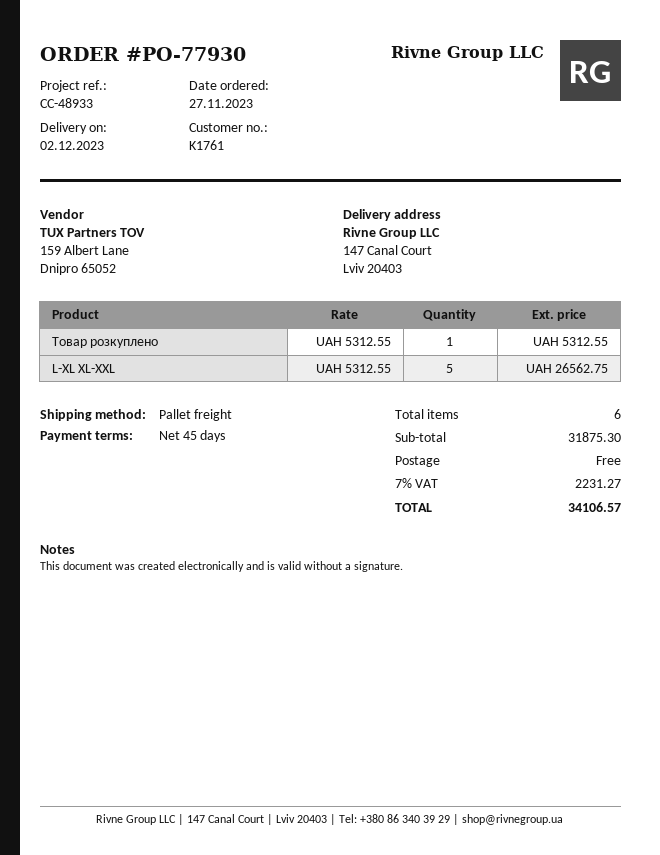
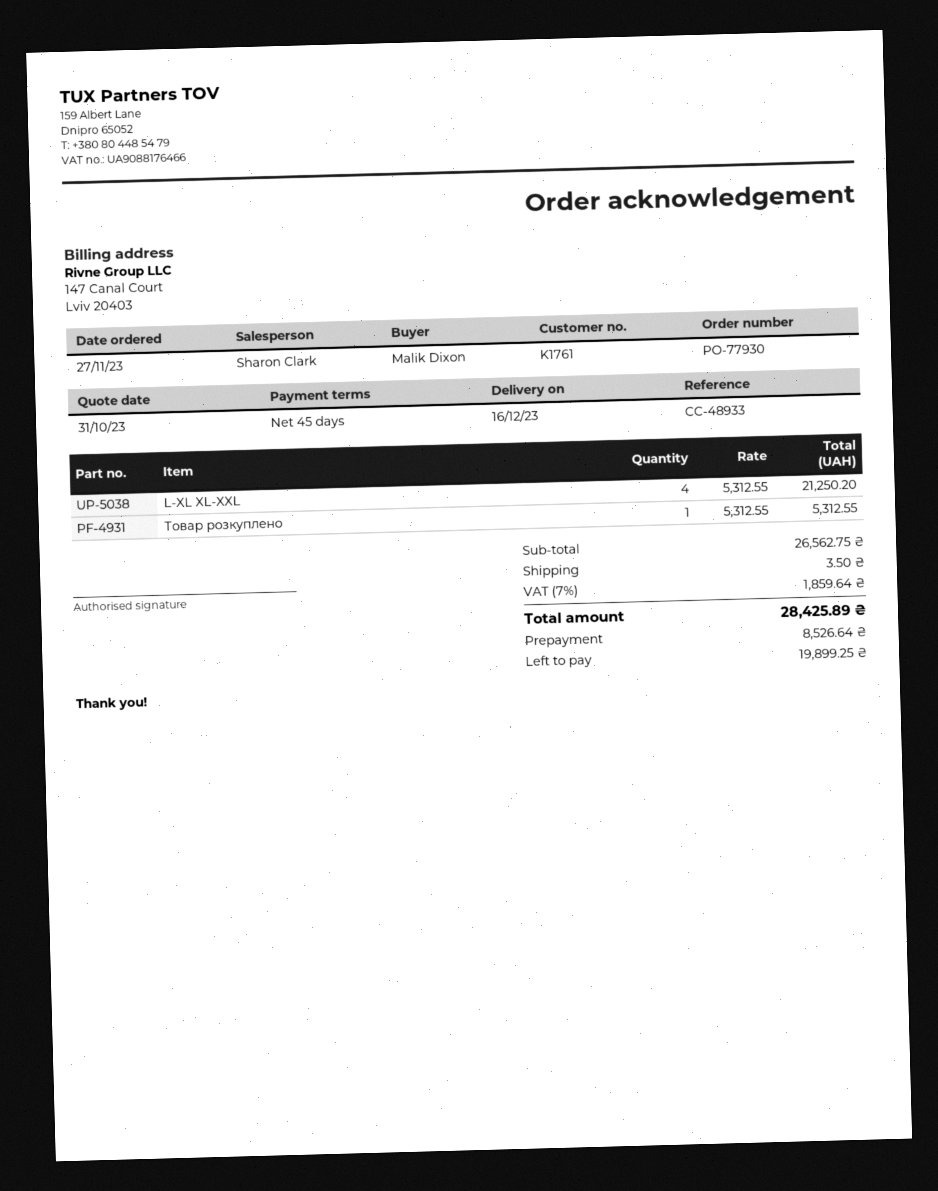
delivery date: 2023-12-02 -> 2023-12-16
L-XL XL-XXL: 5 x 5312.55 = 26562.75 -> 4 x 5312.55 = 21250.20
subtotal: 31875.30 -> 26562.75
shipping: 0.00 -> 3.50
tax: 7% = 2231.27 -> 7% = 1859.64
total: 34106.57 -> 28425.89

